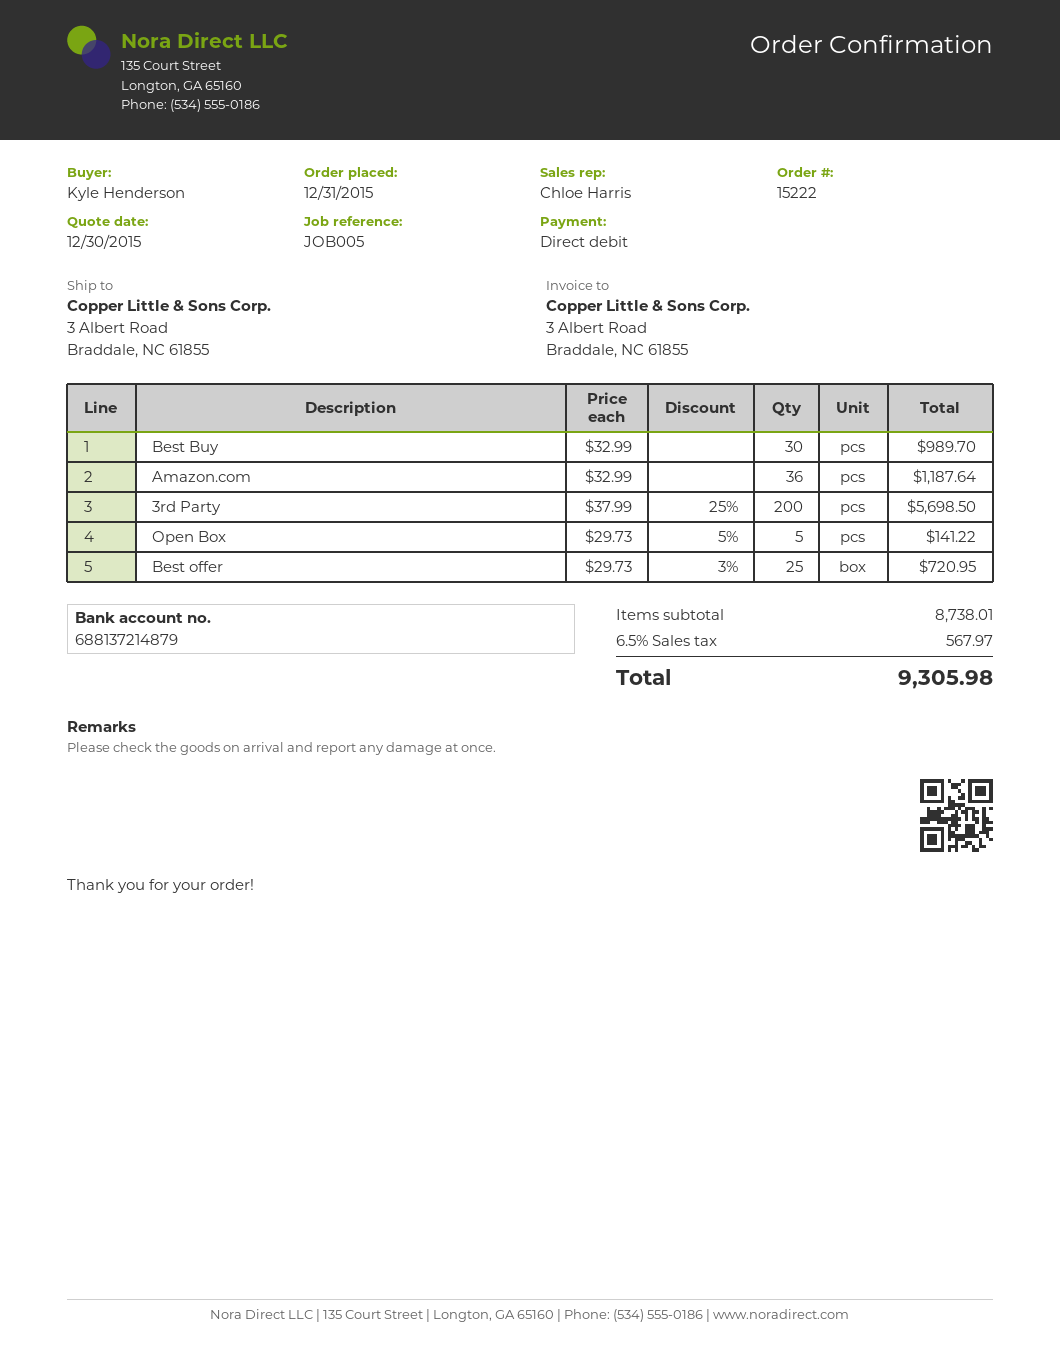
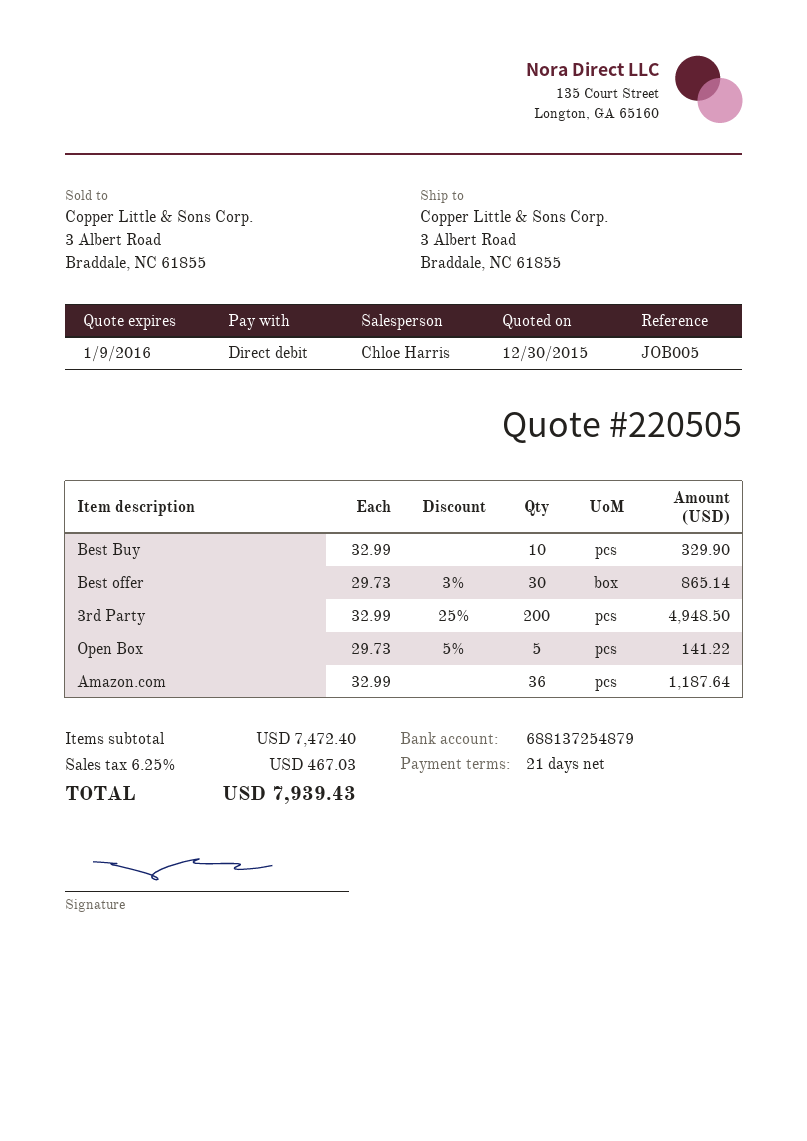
bank account: 688137214879 -> 688137254879
Best Buy: 30 x 32.99 = 989.70 -> 10 x 32.99 = 329.90
3rd Party: 200 x 37.99 - 25% = 5698.50 -> 200 x 32.99 - 25% = 4948.50
Best offer: 25 x 29.73 - 3% = 720.95 -> 30 x 29.73 - 3% = 865.14
subtotal: 8738.01 -> 7472.40
tax: 6.5% = 567.97 -> 6.25% = 467.03
total: 9305.98 -> 7939.43

